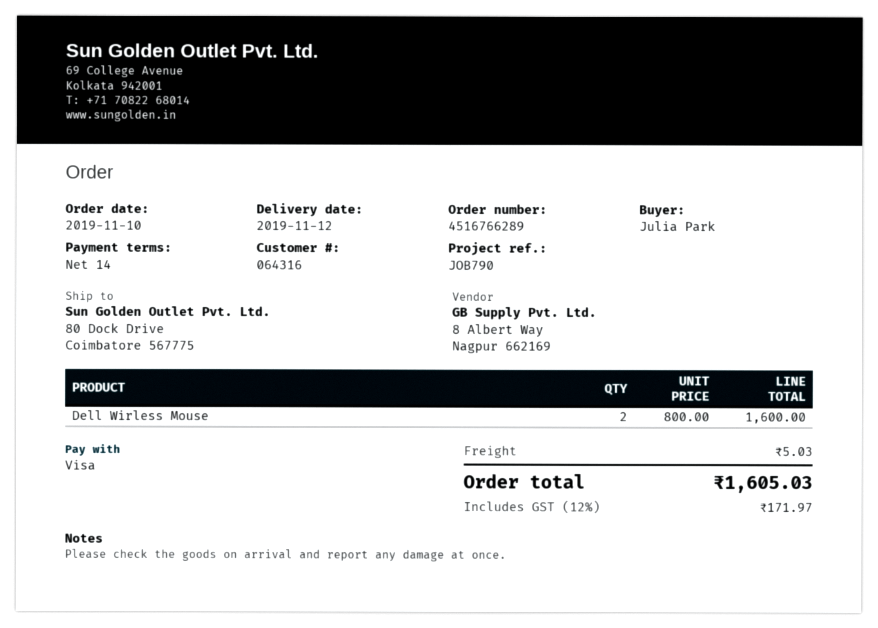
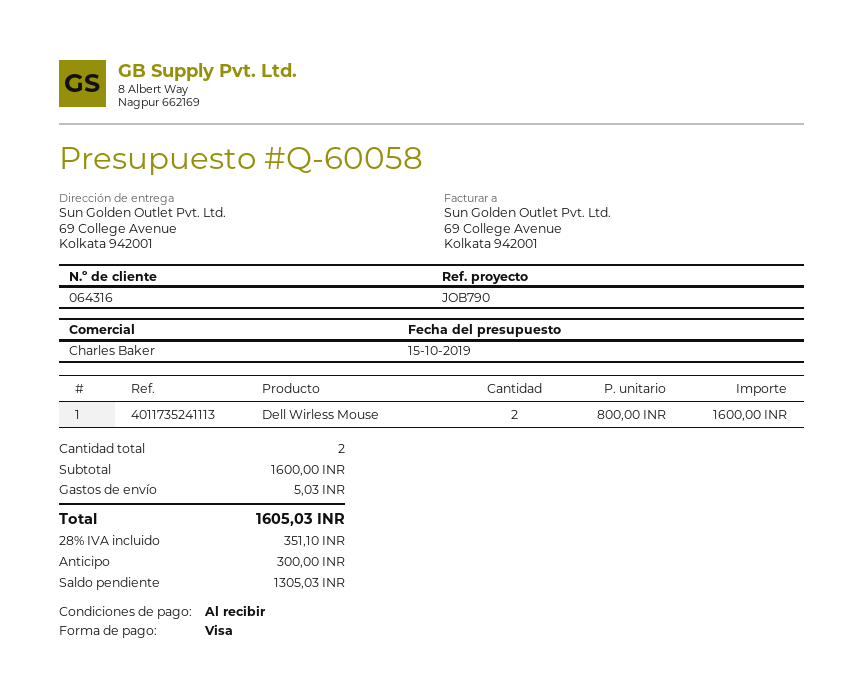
payment terms: 14 days -> on receipt
ship to: 80 Dock Drive, Coimbatore 567775 -> 69 College Avenue, Kolkata 942001
tax: 12% = 171.97 -> 28% = 351.10

